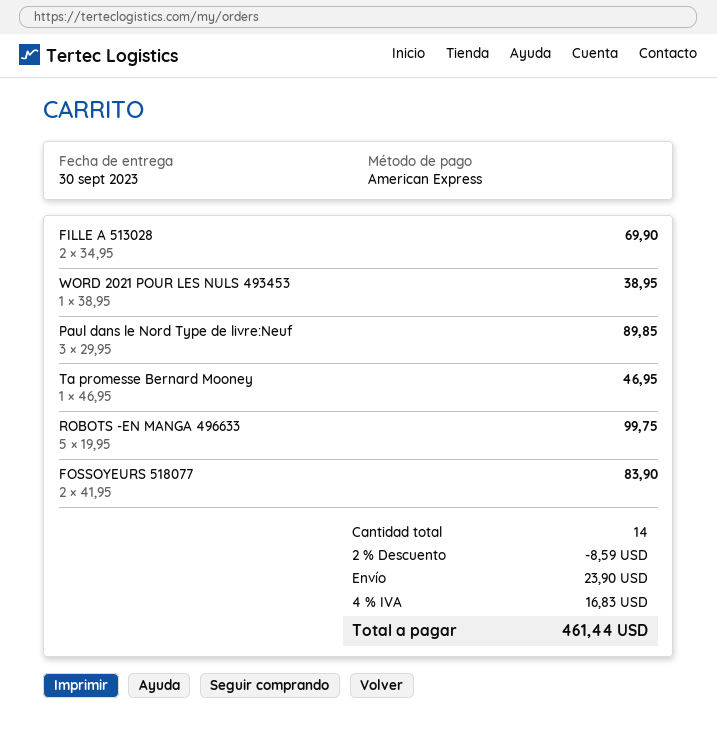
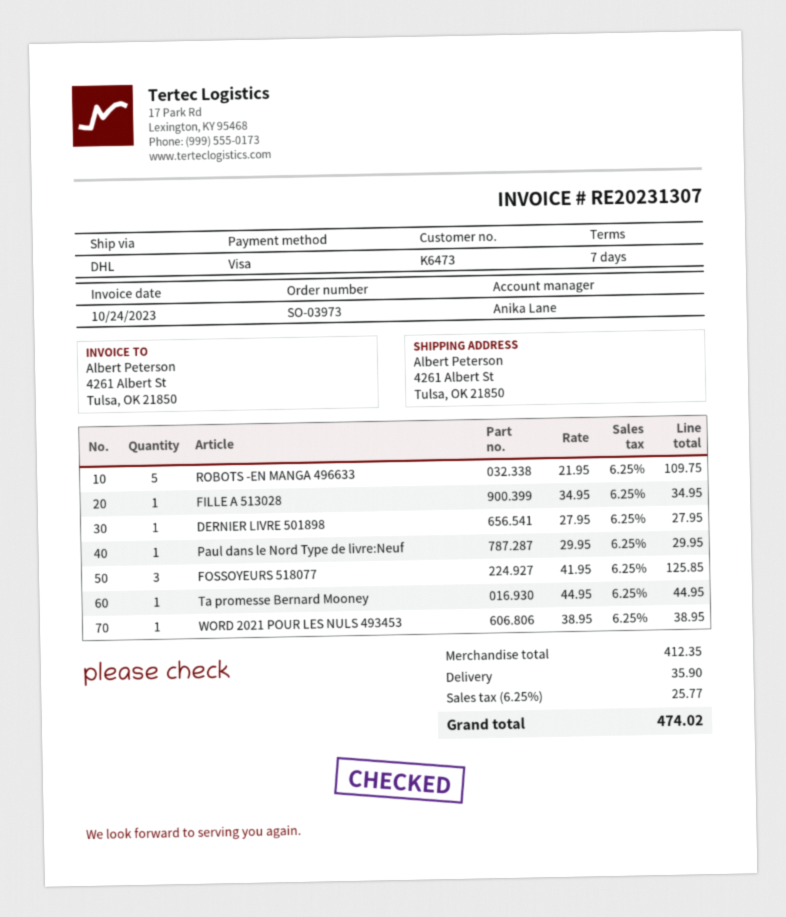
payment method: American Express -> Visa
FILLE A 513028: 2 x 34.95 = 69.90 -> 1 x 34.95 = 34.95
Paul dans le Nord Type de livre:Neuf: 3 x 29.95 = 89.85 -> 1 x 29.95 = 29.95
Ta promesse Bernard Mooney: 1 x 46.95 = 46.95 -> 1 x 44.95 = 44.95
ROBOTS -EN MANGA 496633: 5 x 19.95 = 99.75 -> 5 x 21.95 = 109.75
FOSSOYEURS 518077: 2 x 41.95 = 83.90 -> 3 x 41.95 = 125.85
DERNIER LIVRE 501898: none -> 1 x 27.95 = 27.95
discount: 2% = 8.59 -> none
shipping: 23.90 -> 35.90
tax: 4% = 16.83 -> 6.25% = 25.77
total: 461.44 -> 474.02

